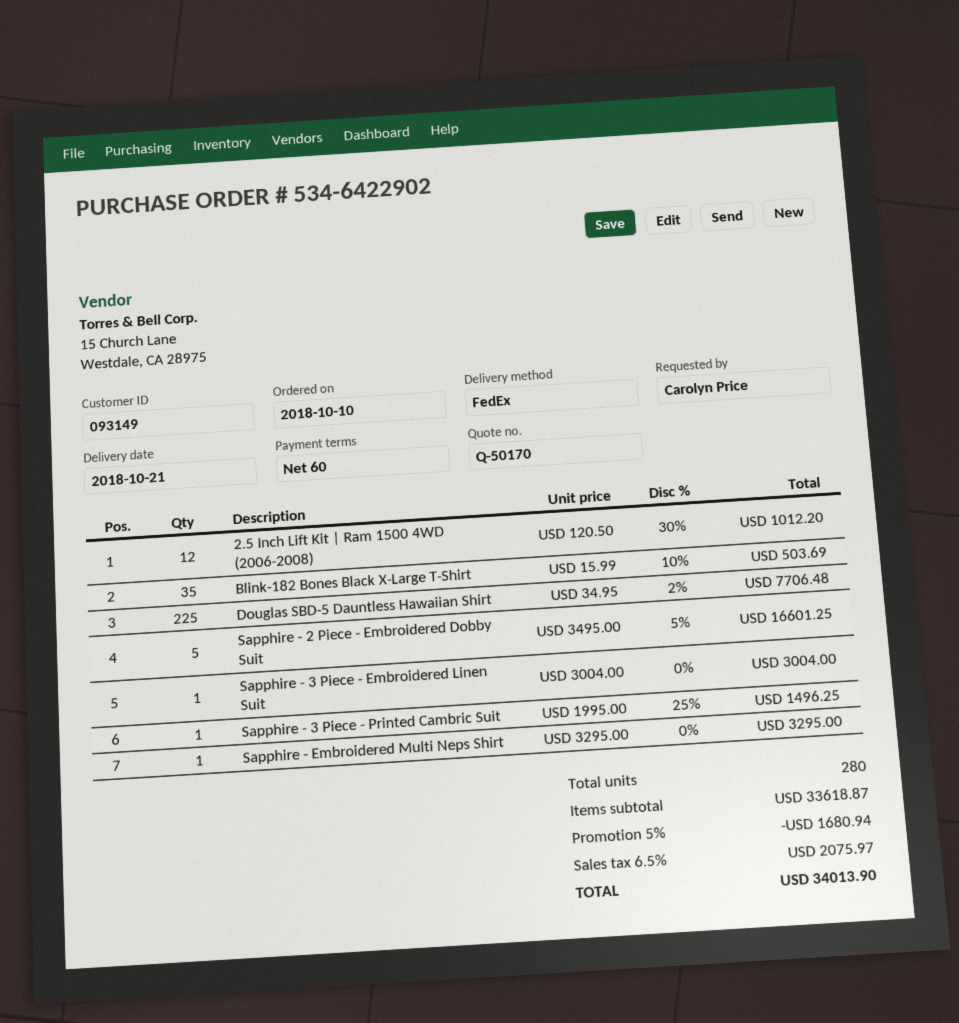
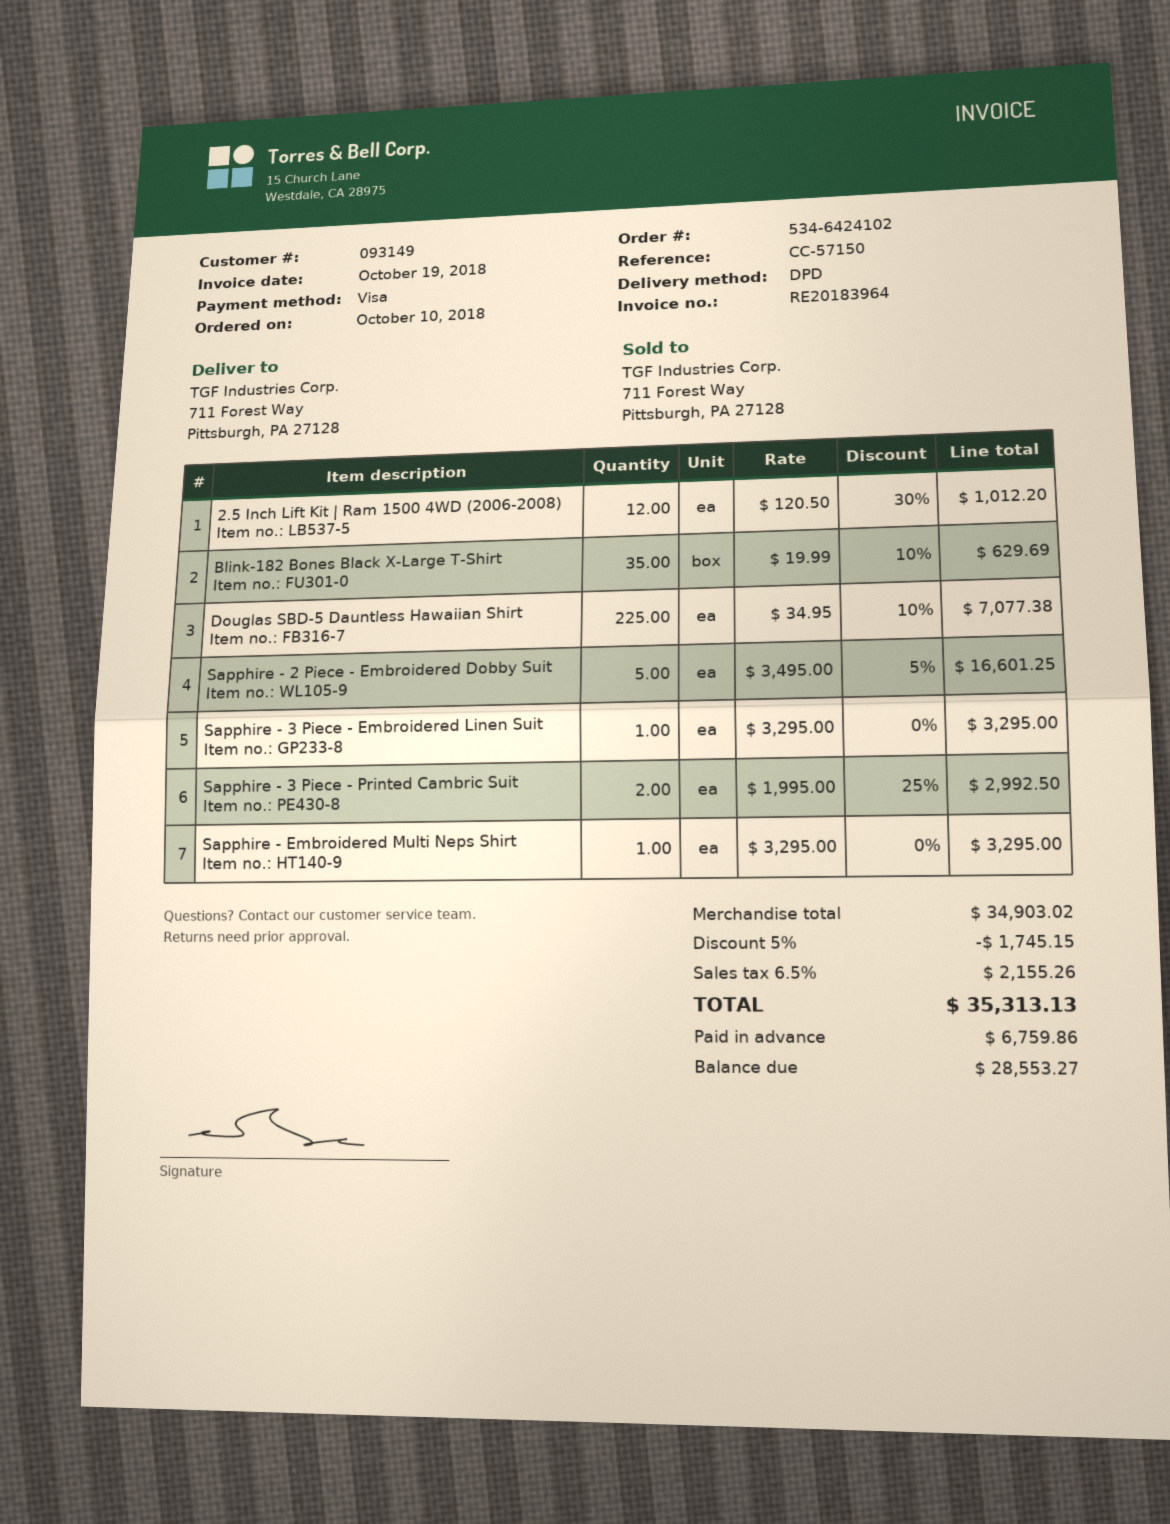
order number: 534-6422902 -> 534-6424102
shipping method: FedEx -> DPD
Blink-182 Bones Black X-Large T-Shirt: 35 x 15.99 - 10% = 503.69 -> 35 x 19.99 - 10% = 629.69
Douglas SBD-5 Dauntless Hawaiian Shirt: 225 x 34.95 - 2% = 7706.48 -> 225 x 34.95 - 10% = 7077.38
Sapphire - 3 Piece - Embroidered Linen Suit: 1 x 3004.00 = 3004.00 -> 1 x 3295.00 = 3295.00
Sapphire - 3 Piece - Printed Cambric Suit: 1 x 1995.00 - 25% = 1496.25 -> 2 x 1995.00 - 25% = 2992.50
subtotal: 33618.87 -> 34903.02
discount: 5% = 1680.94 -> 5% = 1745.15
tax: 6.5% = 2075.97 -> 6.5% = 2155.26
total: 34013.90 -> 35313.13

